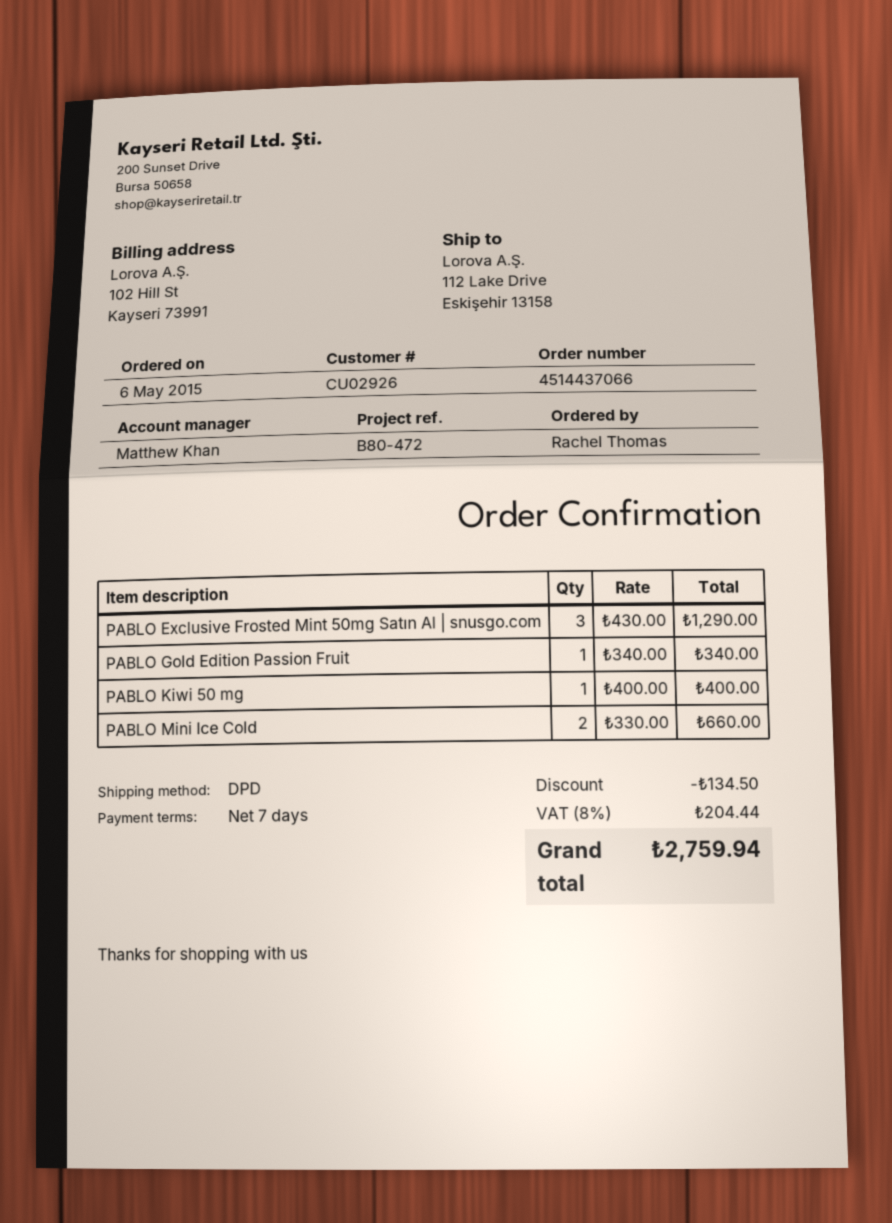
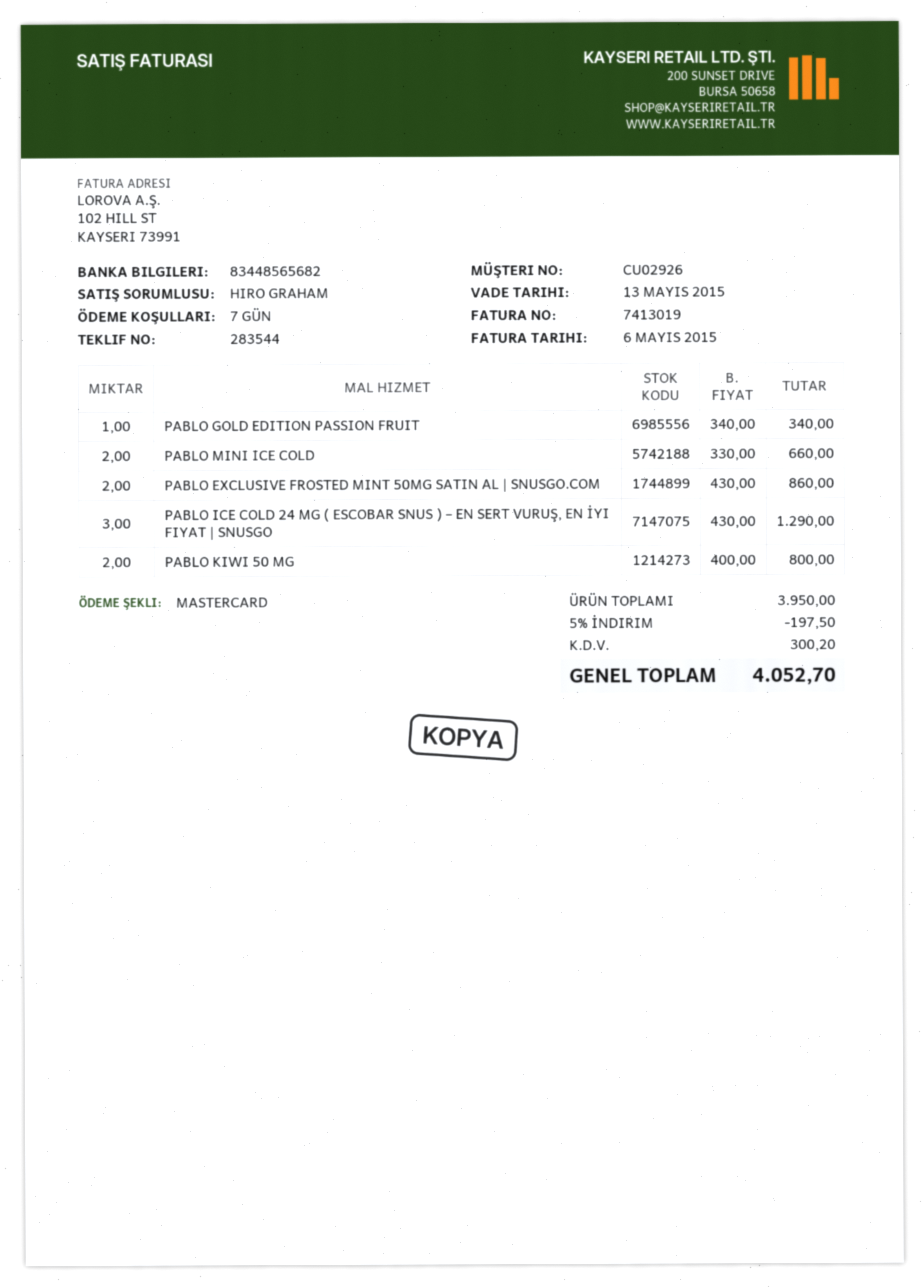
sales rep: Matthew Khan -> HIRO GRAHAM
PABLO Exclusive Frosted Mint 50mg Satın Al | snusgo.com: 3 x 430.00 = 1290.00 -> 2 x 430.00 = 860.00
PABLO Kiwi 50 mg: 1 x 400.00 = 400.00 -> 2 x 400.00 = 800.00
PABLO ICE COLD 24 MG ( ESCOBAR SNUS ) – EN SERT VURUŞ, EN İYI FIYAT | SNUSGO: none -> 3 x 430.00 = 1290.00
discount: 134.50 -> 197.50
tax: 204.44 -> 300.20
total: 2759.94 -> 4052.70

